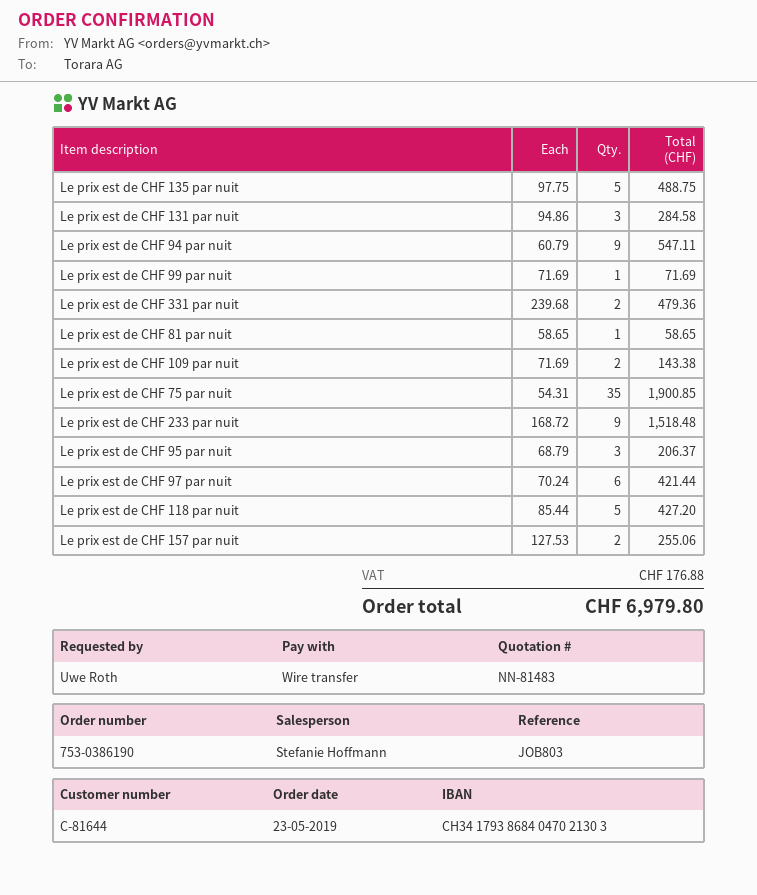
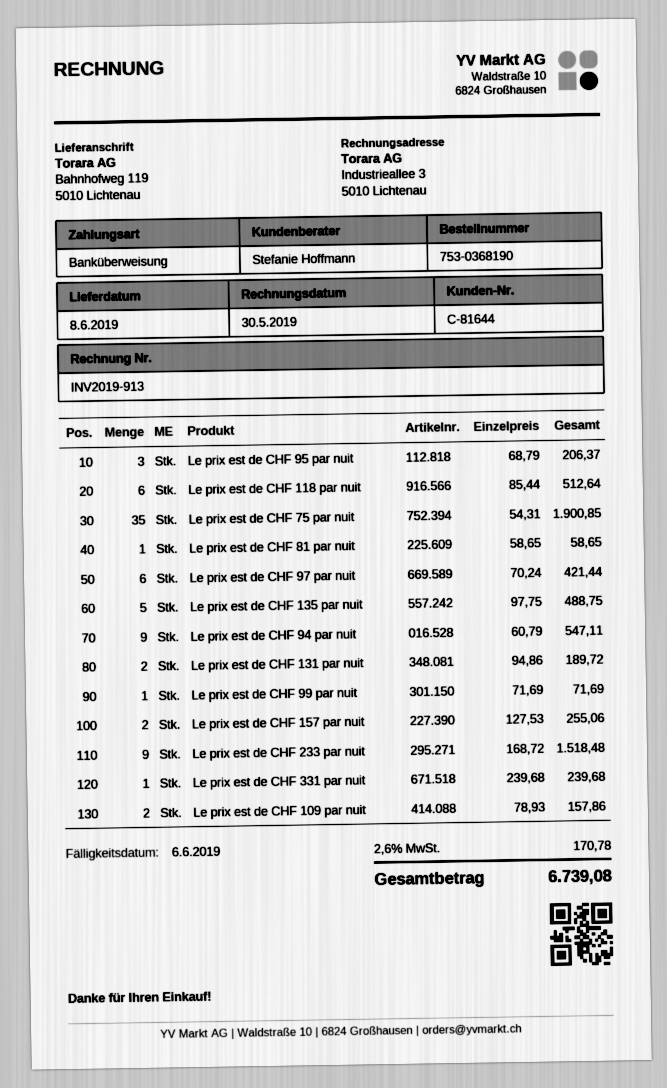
order number: 753-0386190 -> 753-0368190
Le prix est de CHF 131 par nuit: 3 x 94.86 = 284.58 -> 2 x 94.86 = 189.72
Le prix est de CHF 331 par nuit: 2 x 239.68 = 479.36 -> 1 x 239.68 = 239.68
Le prix est de CHF 109 par nuit: 2 x 71.69 = 143.38 -> 2 x 78.93 = 157.86
Le prix est de CHF 118 par nuit: 5 x 85.44 = 427.20 -> 6 x 85.44 = 512.64
tax: 176.88 -> 170.78
total: 6979.80 -> 6739.08

